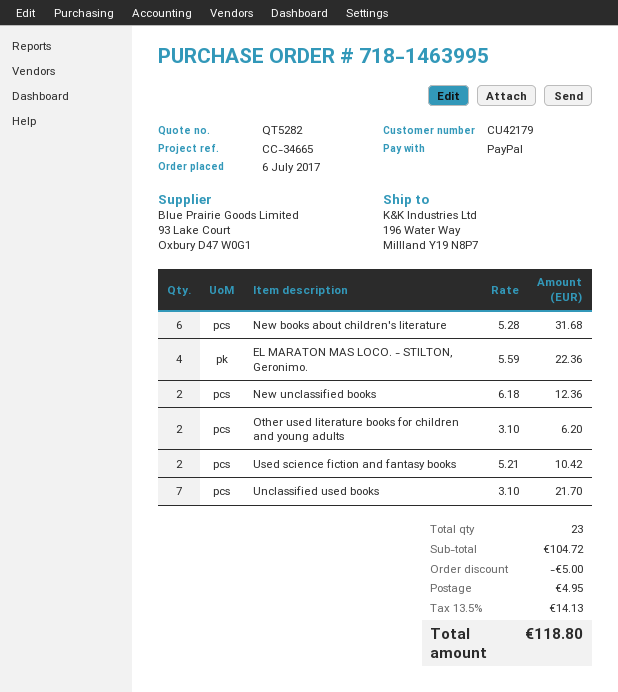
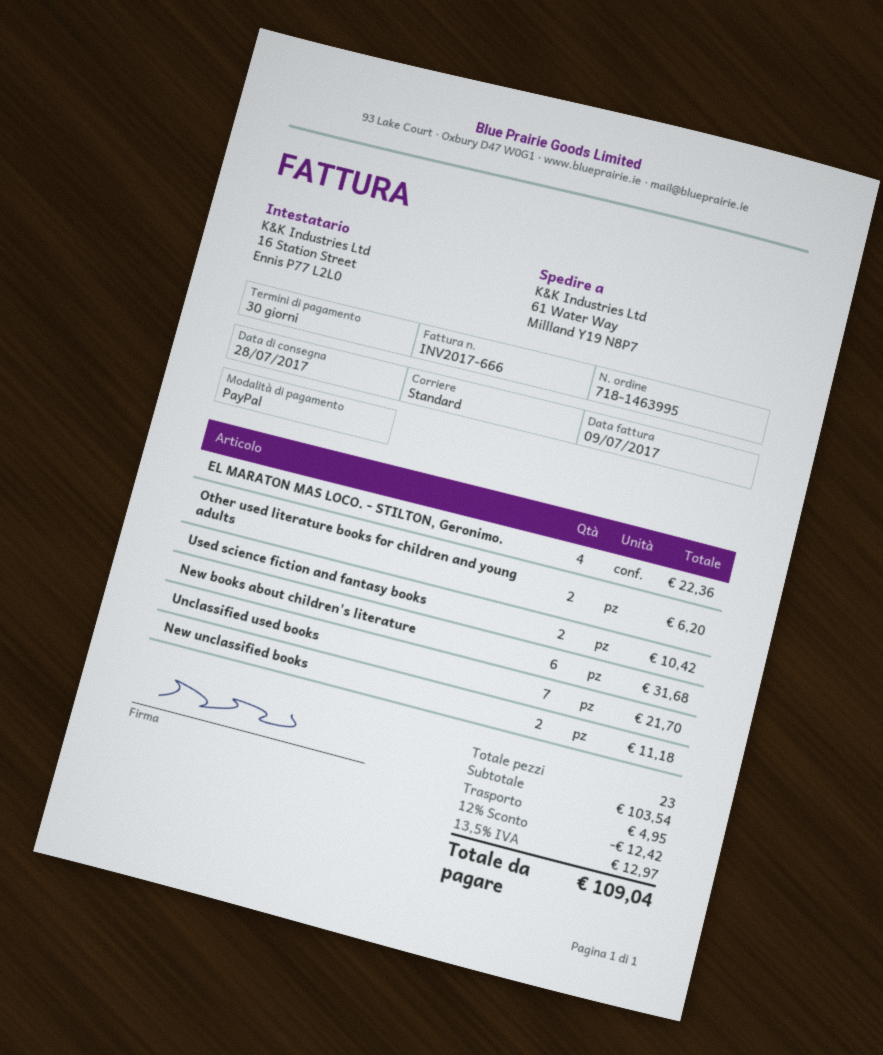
ship to: 196 Water Way, Millland Y19 N8P7 -> 61 Water Way, Millland Y19 N8P7
New unclassified books: 2 for 12.36 -> 2 for 11.18
subtotal: 104.72 -> 103.54
discount: 5.00 -> 12.42
tax: 13.5% = 14.13 -> 13.5% = 12.97
total: 118.80 -> 109.04

